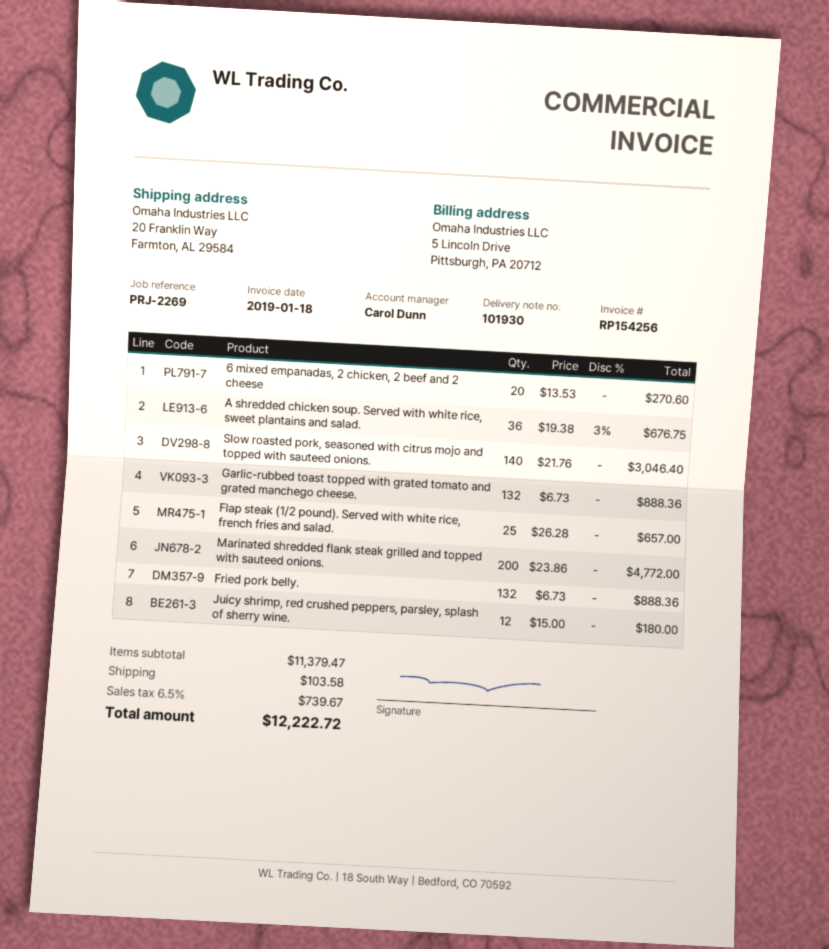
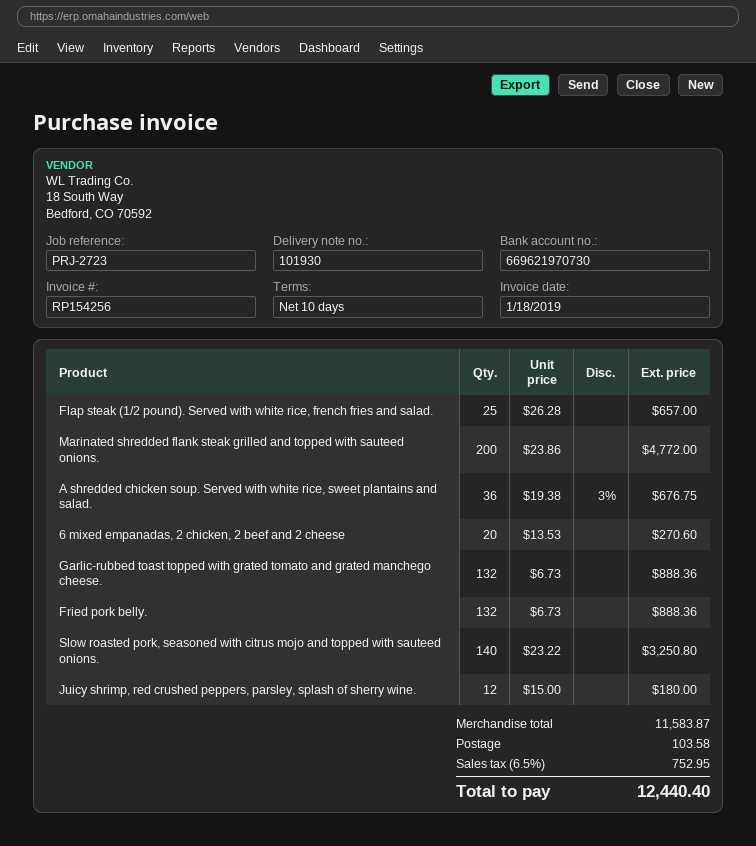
reference: PRJ-2269 -> PRJ-2723
Slow roasted pork, seasoned with citrus mojo and topped with sauteed onions.: 140 x 21.76 = 3046.40 -> 140 x 23.22 = 3250.80
subtotal: 11379.47 -> 11583.87
tax: 6.5% = 739.67 -> 6.5% = 752.95
total: 12222.72 -> 12440.40

